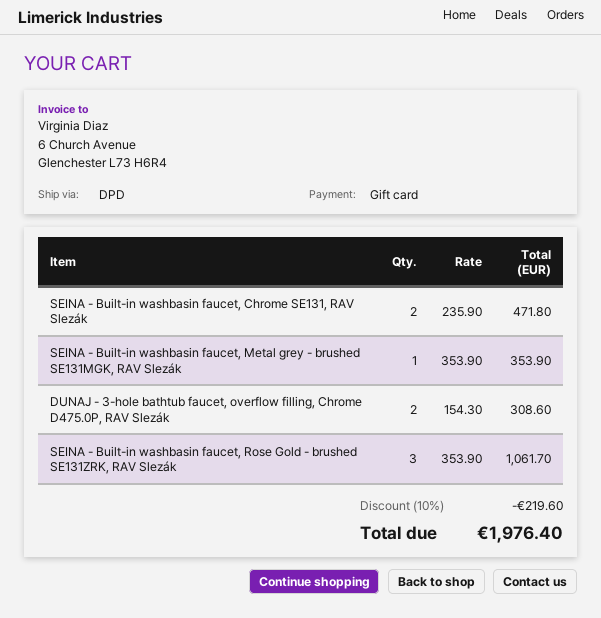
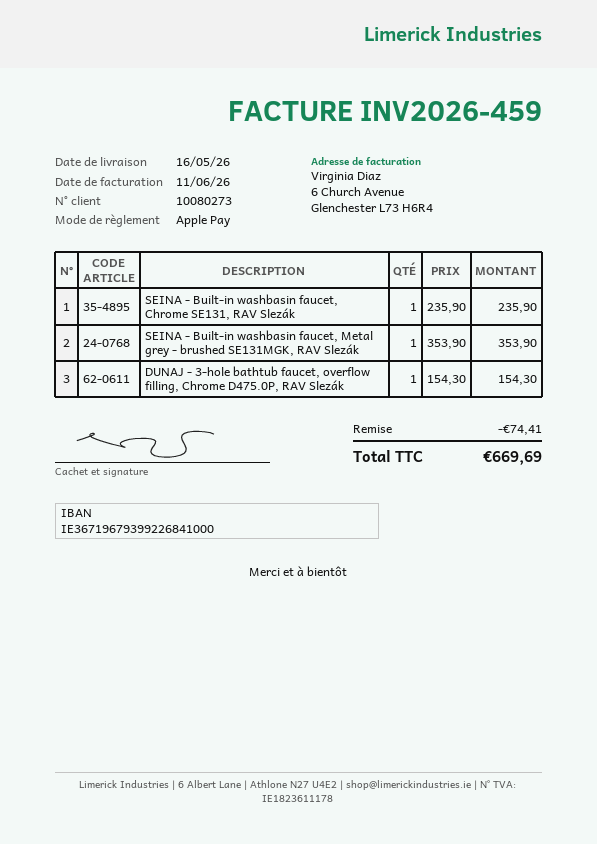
payment method: gift card -> Apple Pay
SEINA - Built-in washbasin faucet, Chrome SE131, RAV Slezák: 2 x 235.90 = 471.80 -> 1 x 235.90 = 235.90
DUNAJ - 3-hole bathtub faucet, overflow filling, Chrome D475.0P, RAV Slezák: 2 x 154.30 = 308.60 -> 1 x 154.30 = 154.30
SEINA - Built-in washbasin faucet, Rose Gold - brushed SE131ZRK, RAV Slezák: 3 x 353.90 = 1061.70 -> none
discount: 219.60 -> 74.41
total: 1976.40 -> 669.69

